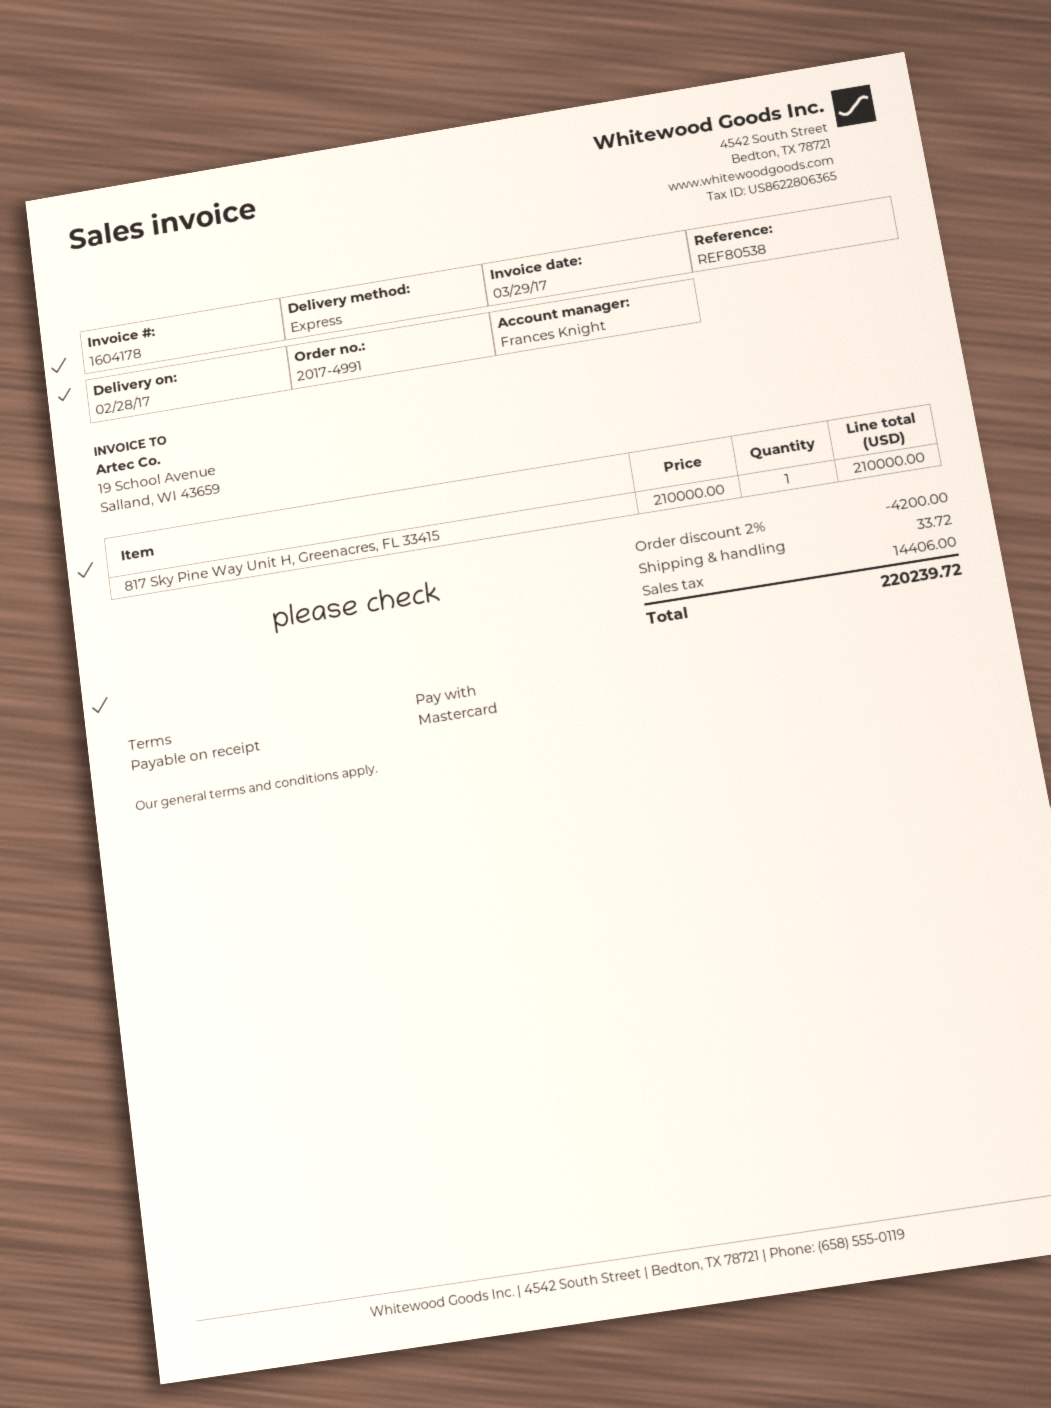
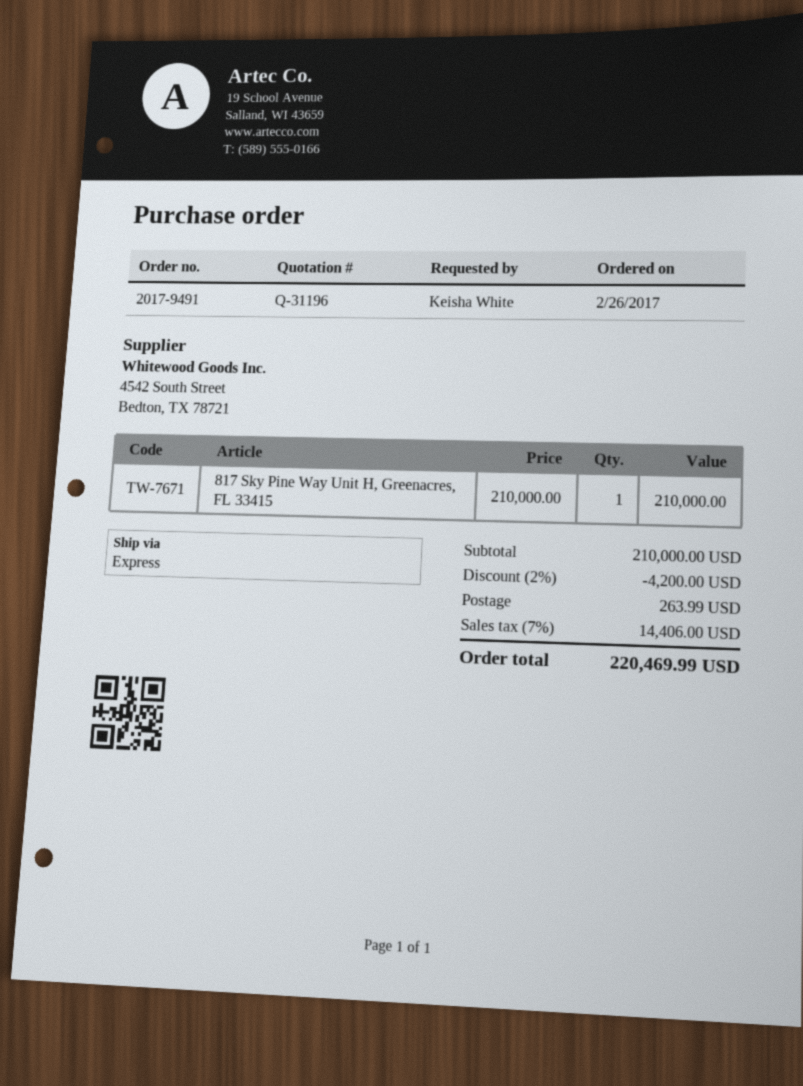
order number: 2017-4991 -> 2017-9491
shipping: 33.72 -> 263.99
total: 220239.72 -> 220469.99

